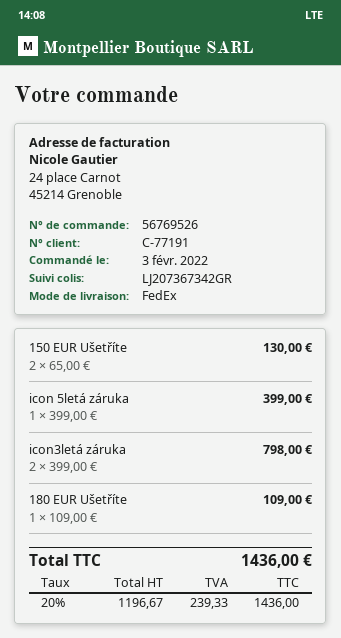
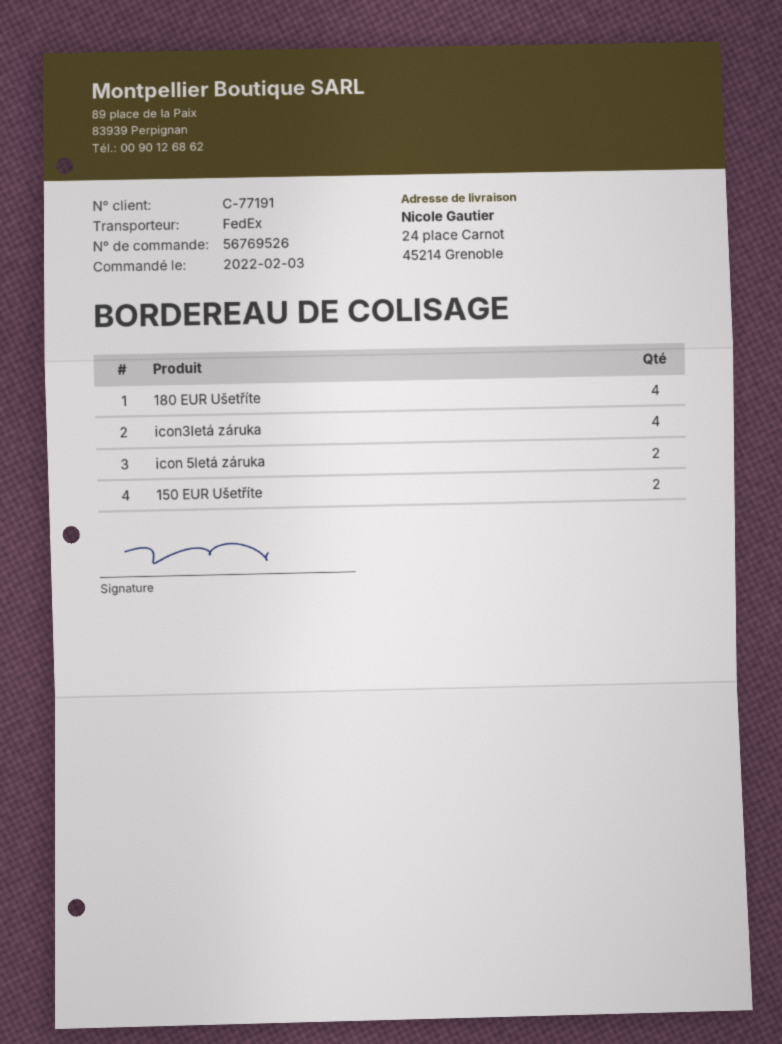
icon 5letá záruka: 1 -> 2
icon3letá záruka: 2 -> 4
180 EUR Ušetříte: 1 -> 4

